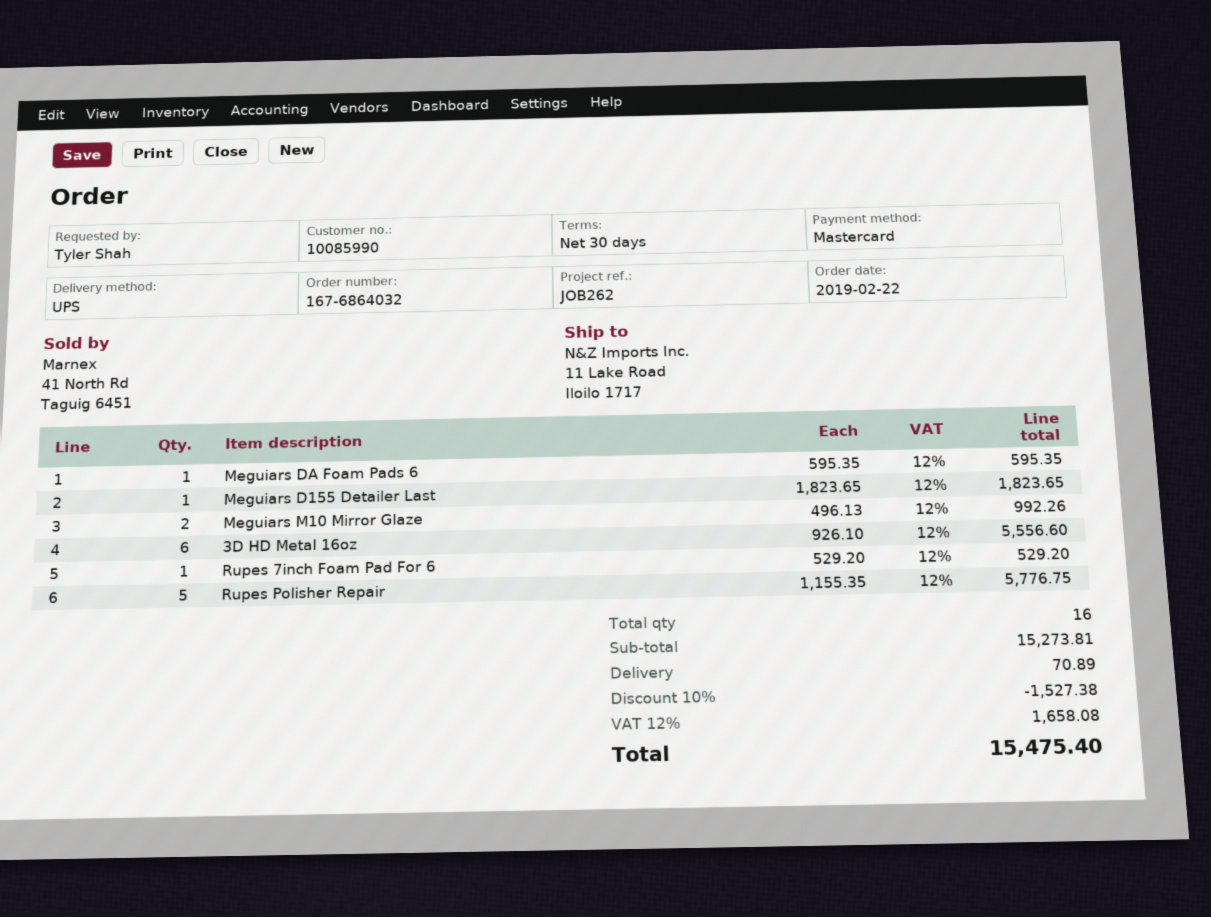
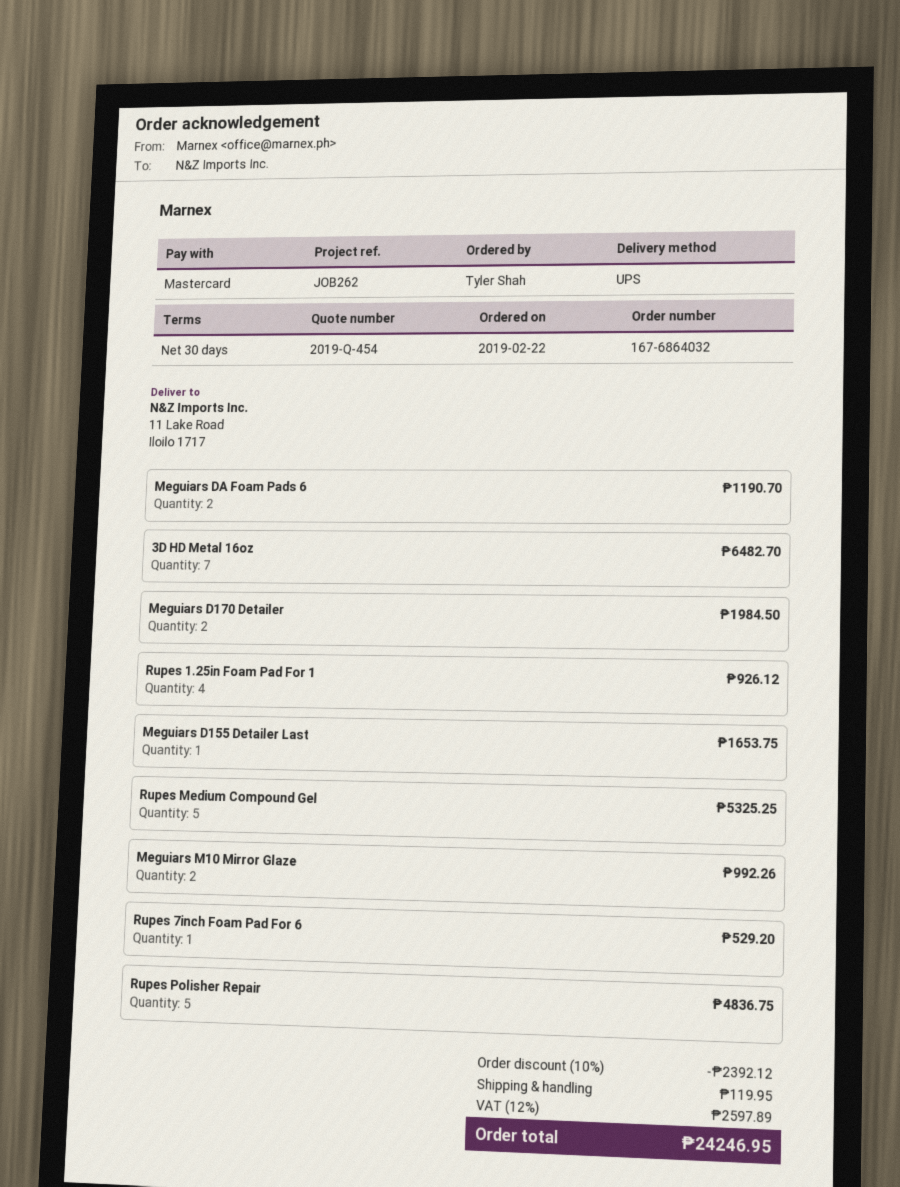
Meguiars DA Foam Pads 6: 1 for 595.35 -> 2 for 1190.70
Meguiars D155 Detailer Last: 1 for 1823.65 -> 1 for 1653.75
3D HD Metal 16oz: 6 for 5556.60 -> 7 for 6482.70
Rupes Polisher Repair: 5 for 5776.75 -> 5 for 4836.75
Meguiars D170 Detailer: none -> 2 for 1984.50
Rupes 1.25in Foam Pad For 1: none -> 4 for 926.12
Rupes Medium Compound Gel: none -> 5 for 5325.25
discount: 10% = 1527.38 -> 10% = 2392.12
shipping: 70.89 -> 119.95
tax: 12% = 1658.08 -> 12% = 2597.89
total: 15475.40 -> 24246.95

